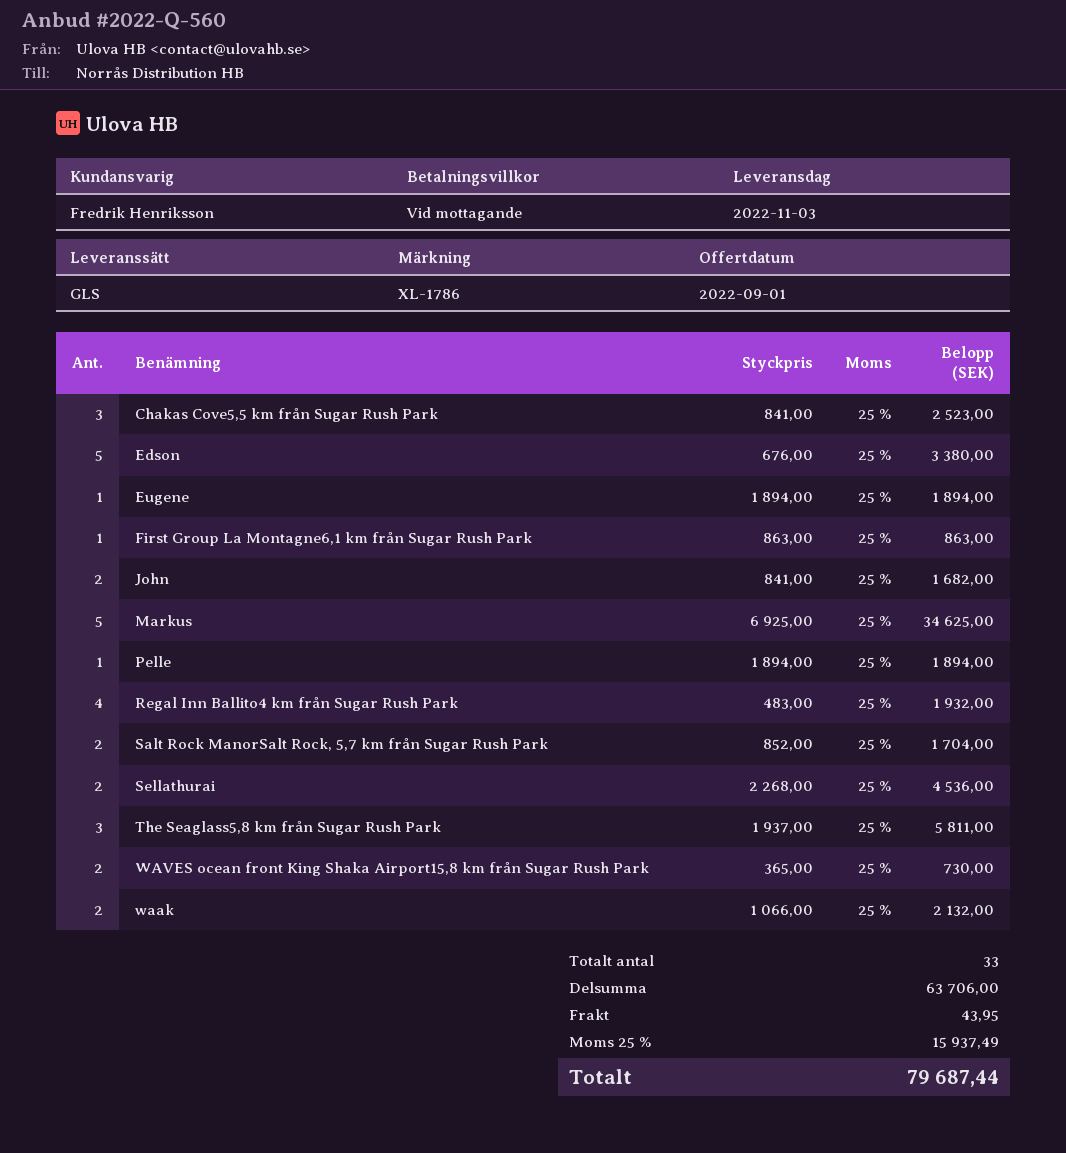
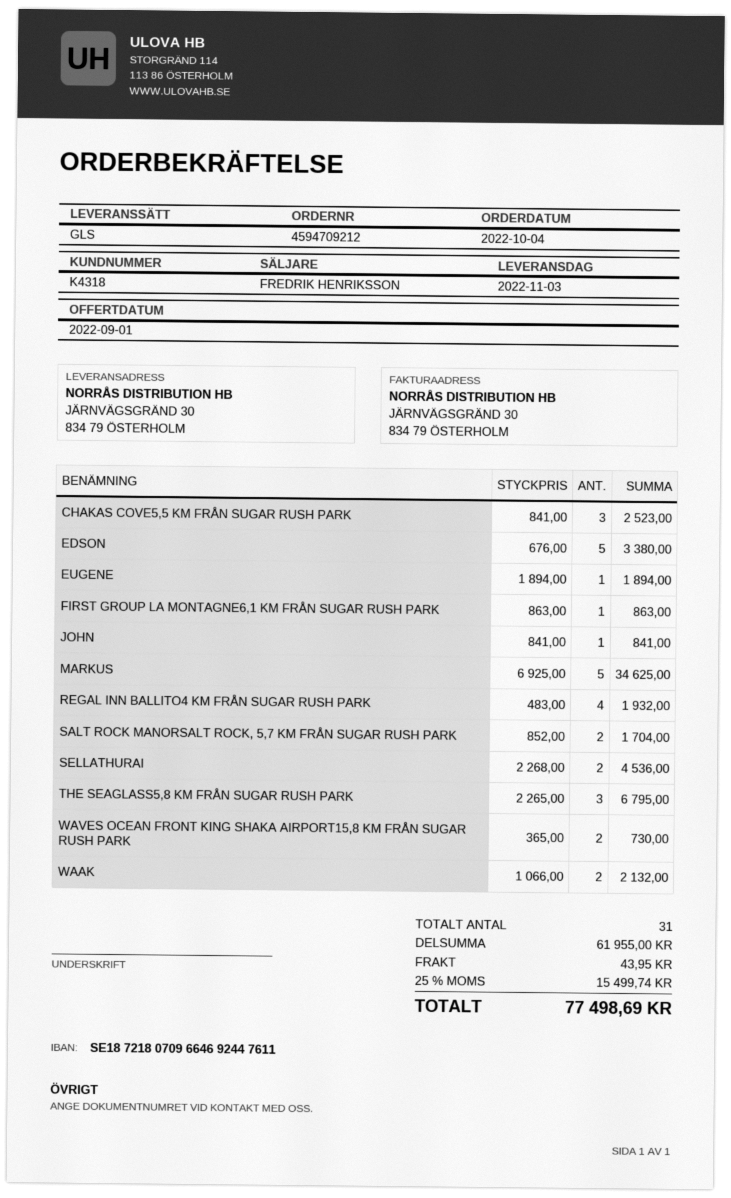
John: 2 x 841.00 = 1682.00 -> 1 x 841.00 = 841.00
Pelle: 1 x 1894.00 = 1894.00 -> none
The Seaglass5,8 km från Sugar Rush Park: 3 x 1937.00 = 5811.00 -> 3 x 2265.00 = 6795.00
total quantity: 33 -> 31
subtotal: 63706.00 -> 61955.00
tax: 25% = 15937.49 -> 25% = 15499.74
total: 79687.44 -> 77498.69

